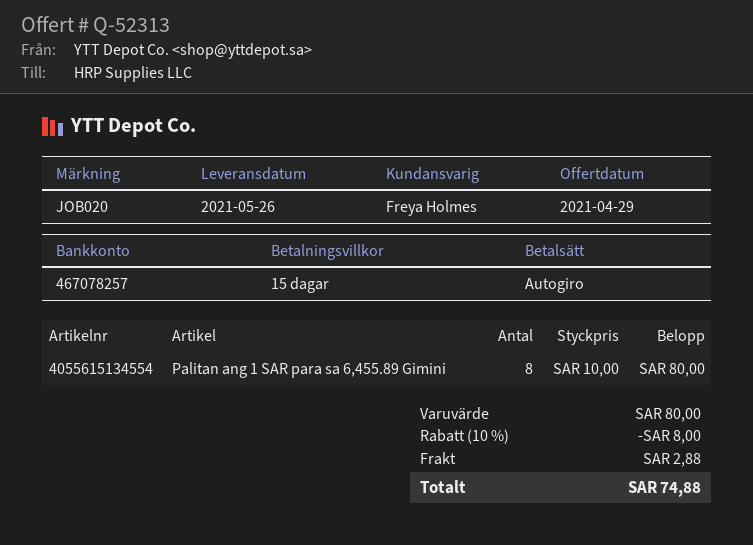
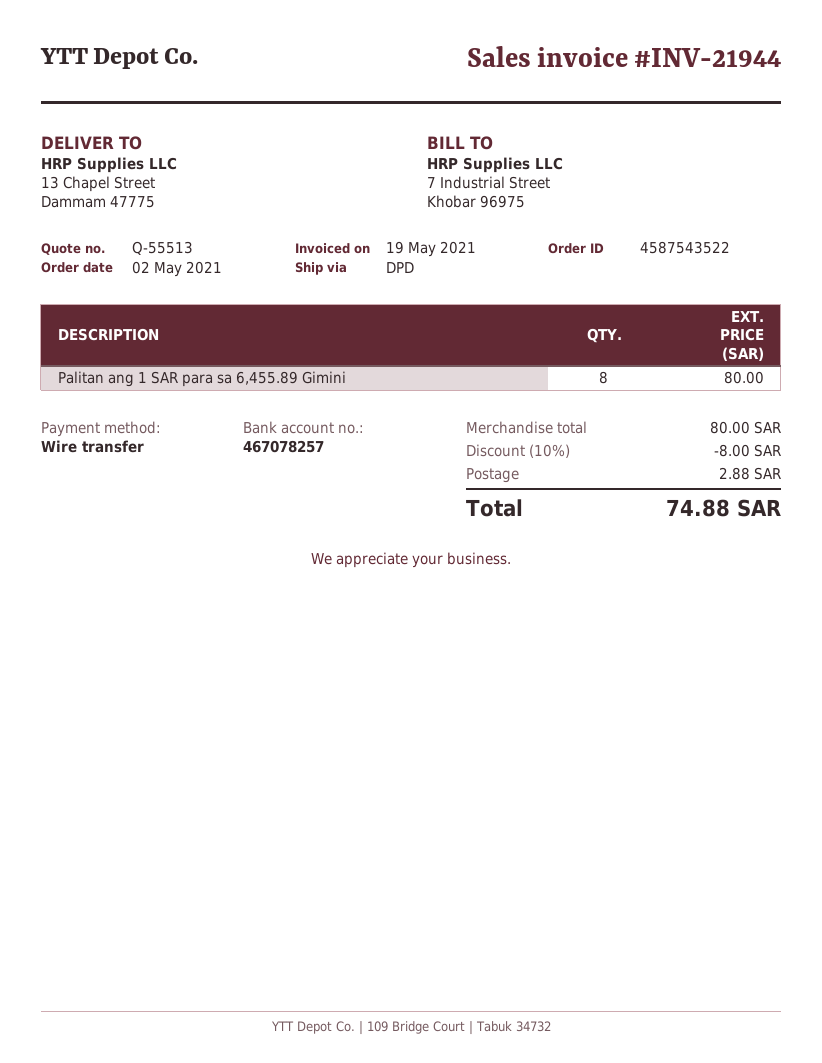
quote number: Q-52313 -> Q-55513
payment method: direct debit -> bank transfer

